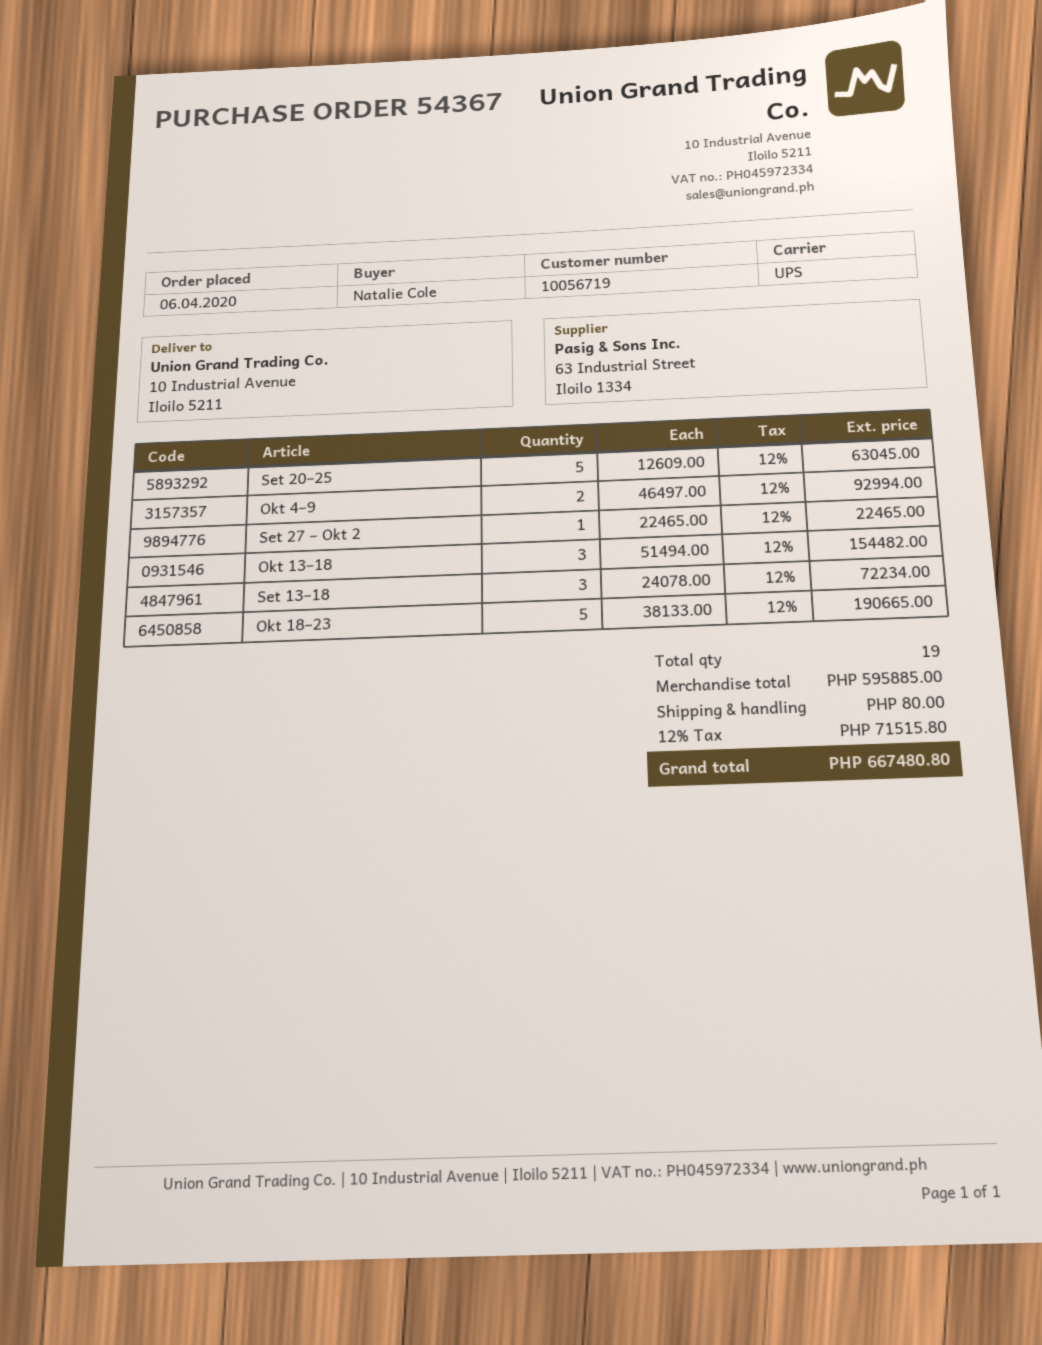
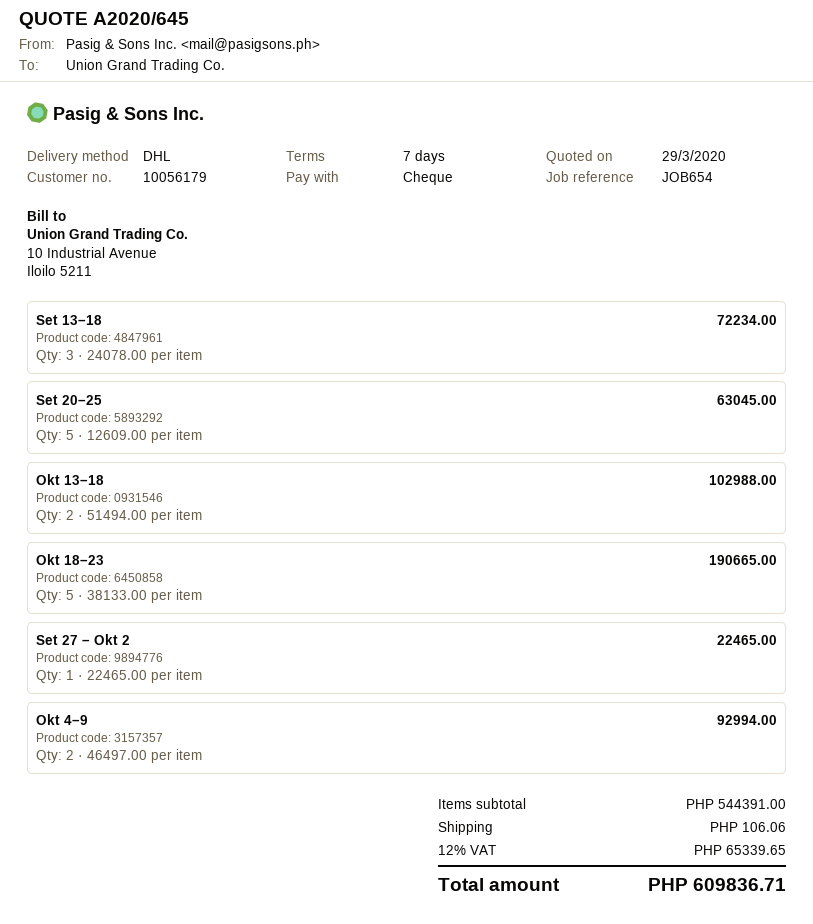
customer number: 10056719 -> 10056179
shipping method: UPS -> DHL
Okt 13–18: 3 x 51494.00 = 154482.00 -> 2 x 51494.00 = 102988.00
subtotal: 595885.00 -> 544391.00
shipping: 80.00 -> 106.06
tax: 12% = 71515.80 -> 12% = 65339.65
total: 667480.80 -> 609836.71

